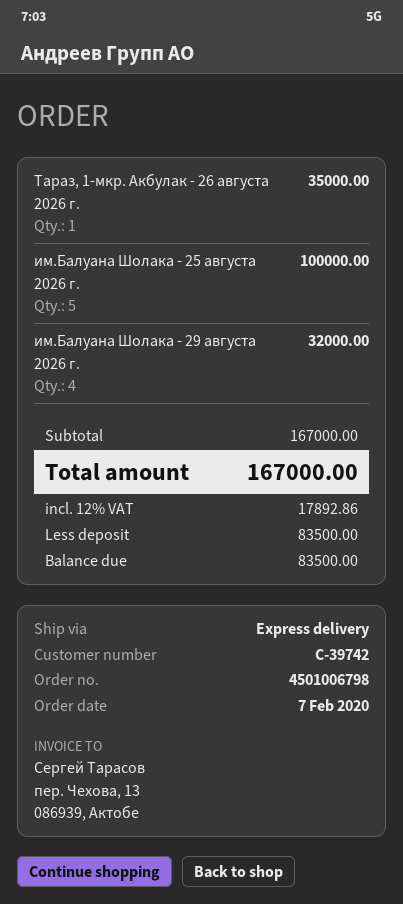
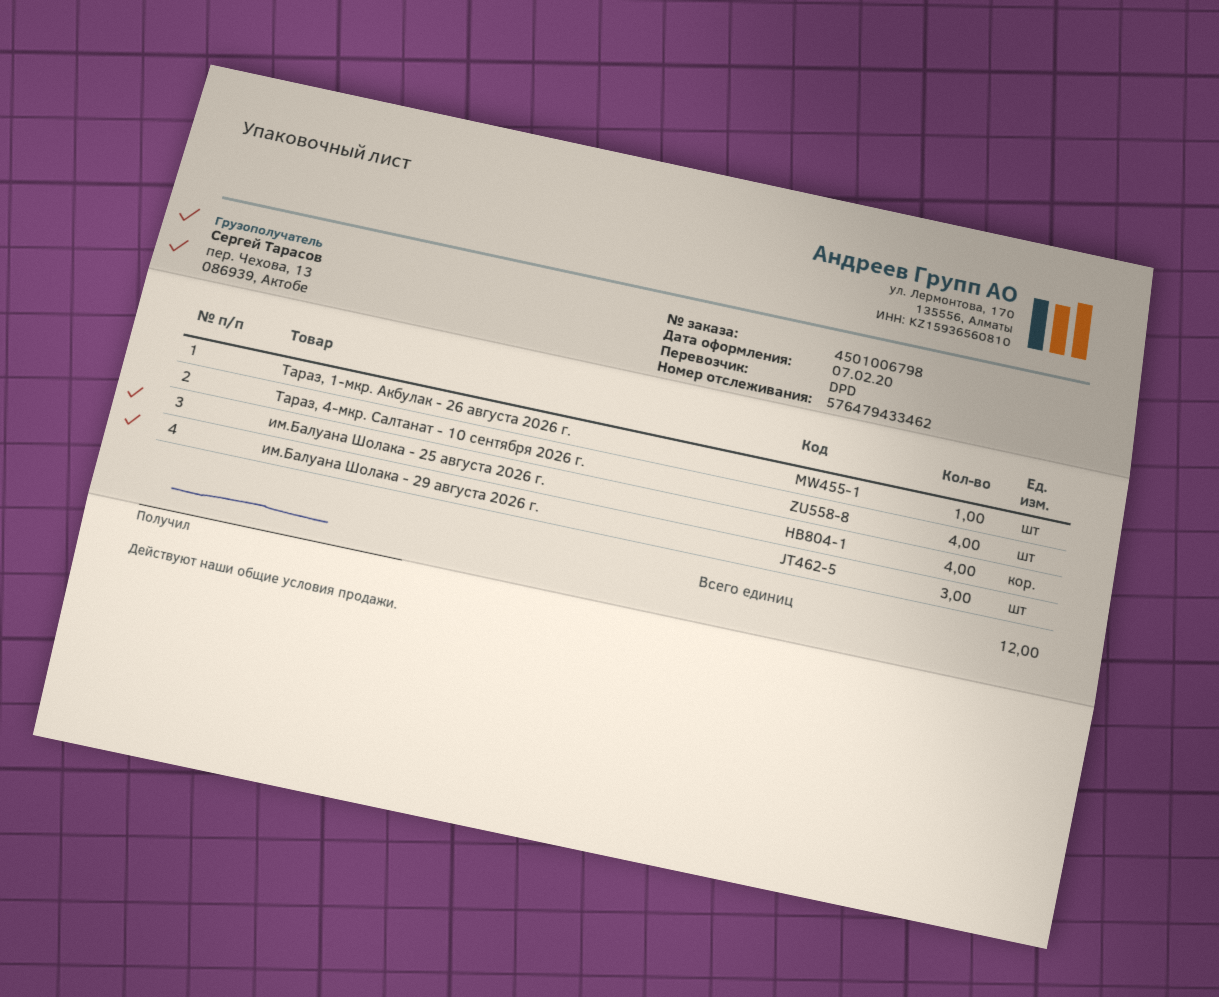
shipping method: express -> DPD
им.Балуана Шолака - 25 августа 2026 г.: 5 -> 4
им.Балуана Шолака - 29 августа 2026 г.: 4 -> 3
Тараз, 4-мкр. Салтанат - 10 сентября 2026 г.: none -> 4

